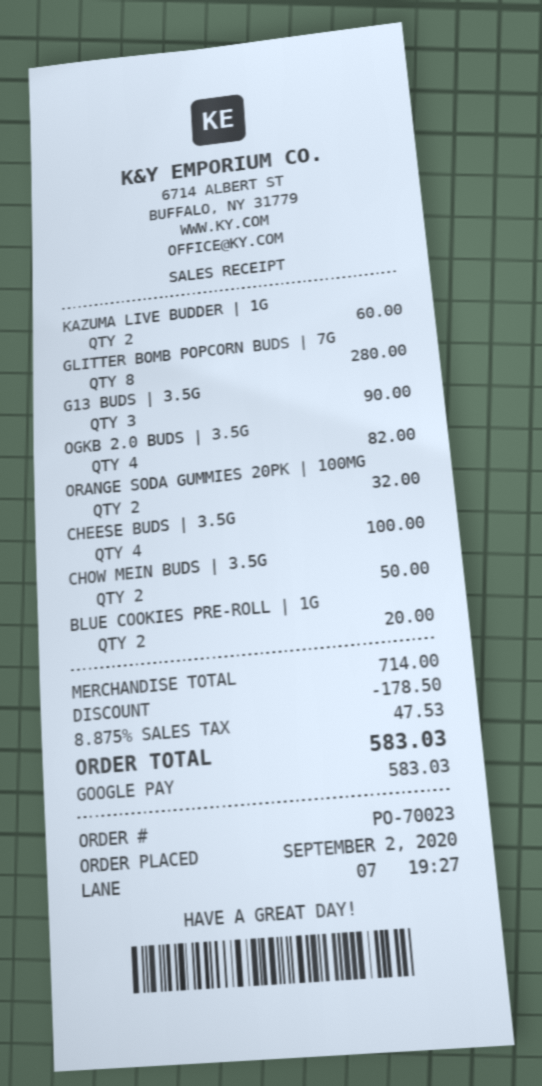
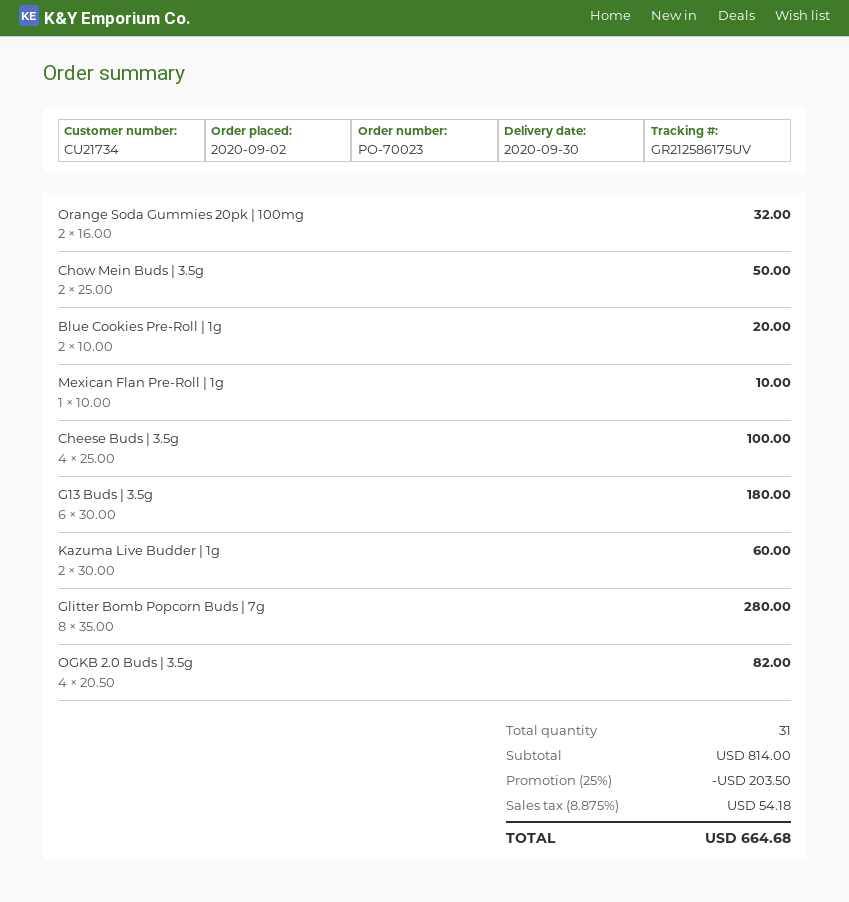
G13 BUDS | 3.5G: 3 for 90.00 -> 6 for 180.00
Mexican Flan Pre-Roll | 1g: none -> 1 for 10.00
subtotal: 714.00 -> 814.00
discount: 178.50 -> 203.50
tax: 8.875% = 47.53 -> 8.875% = 54.18
total: 583.03 -> 664.68

